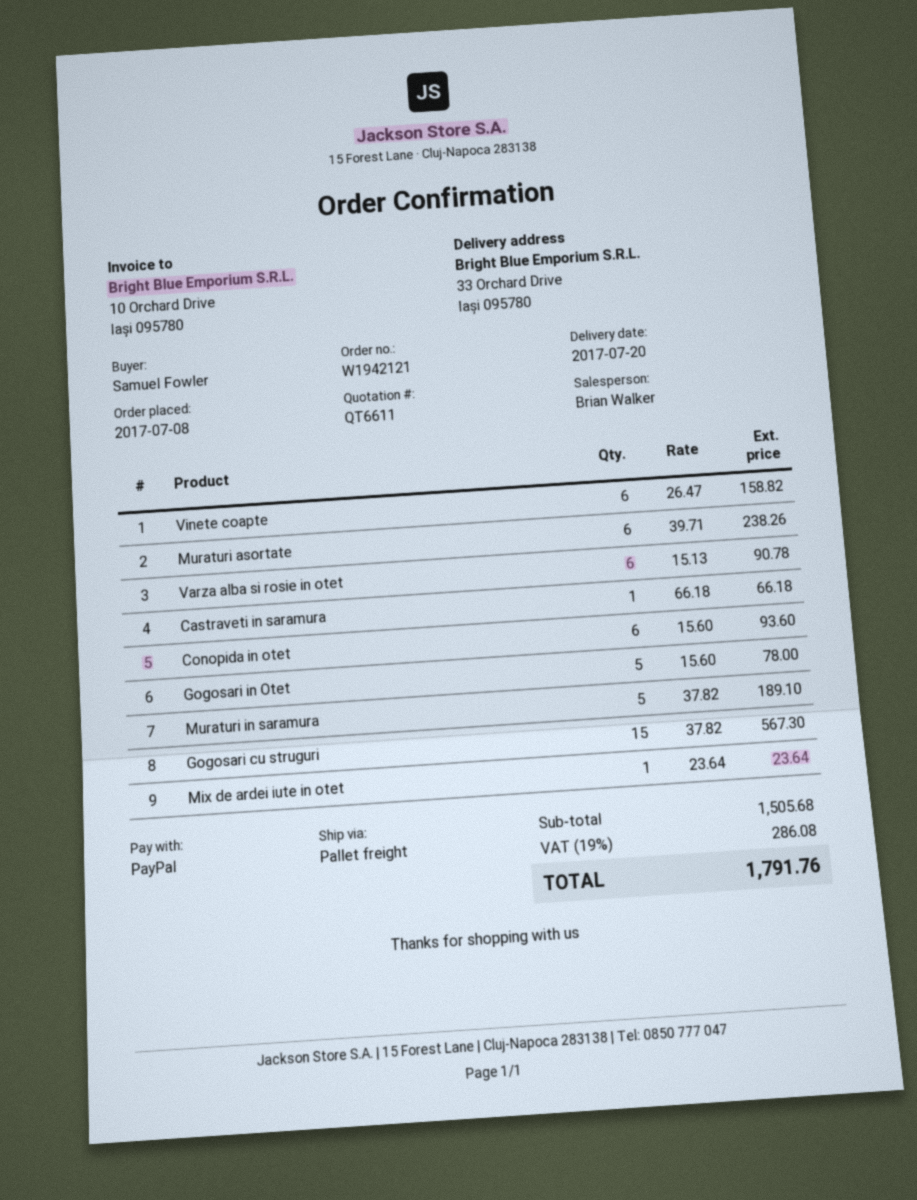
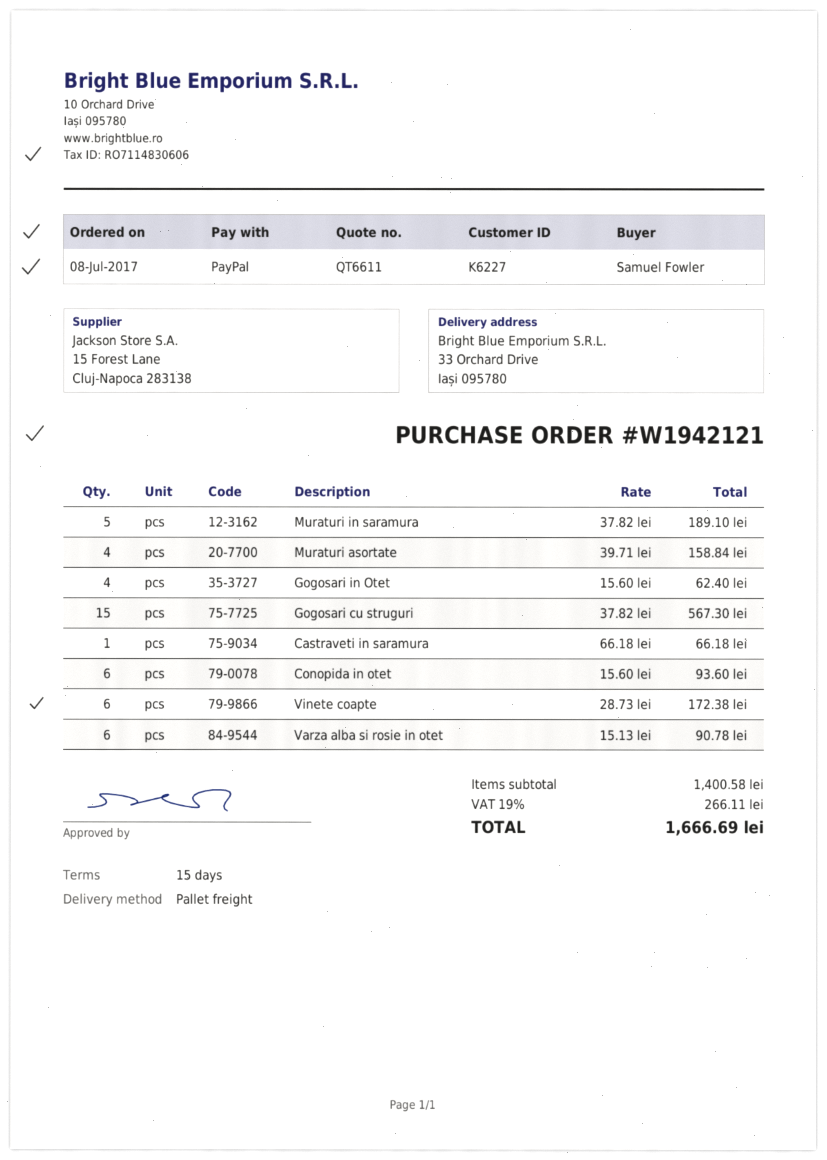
Vinete coapte: 6 x 26.47 = 158.82 -> 6 x 28.73 = 172.38
Muraturi asortate: 6 x 39.71 = 238.26 -> 4 x 39.71 = 158.84
Gogosari in Otet: 5 x 15.60 = 78.00 -> 4 x 15.60 = 62.40
Mix de ardei iute in otet: 1 x 23.64 = 23.64 -> none
subtotal: 1505.68 -> 1400.58
tax: 19% = 286.08 -> 19% = 266.11
total: 1791.76 -> 1666.69

